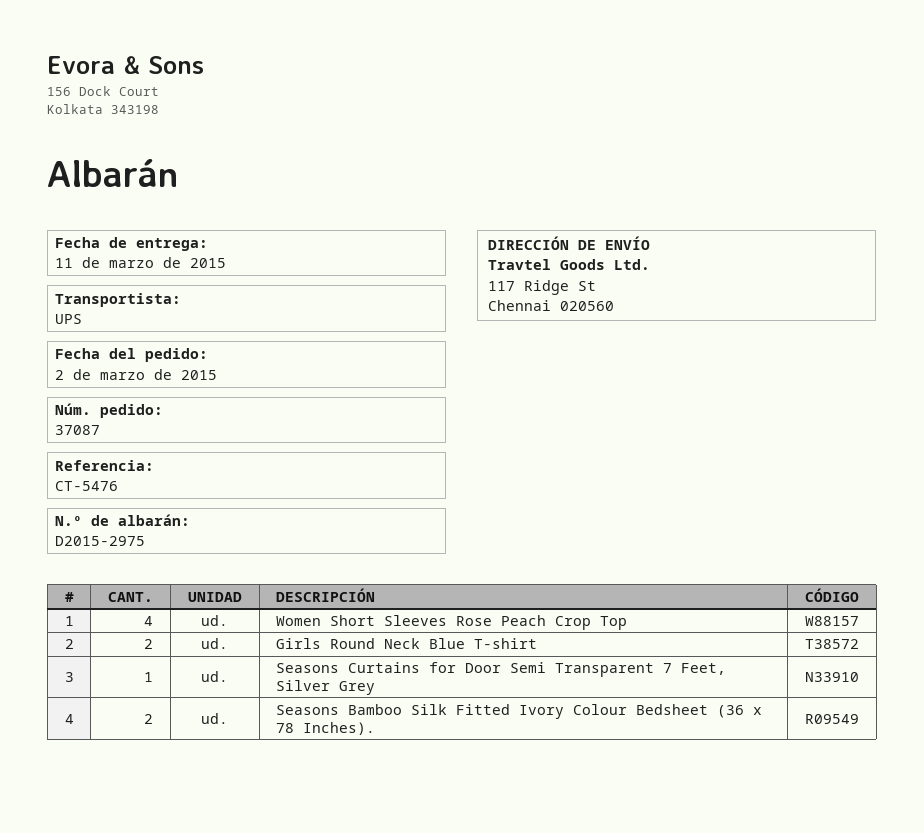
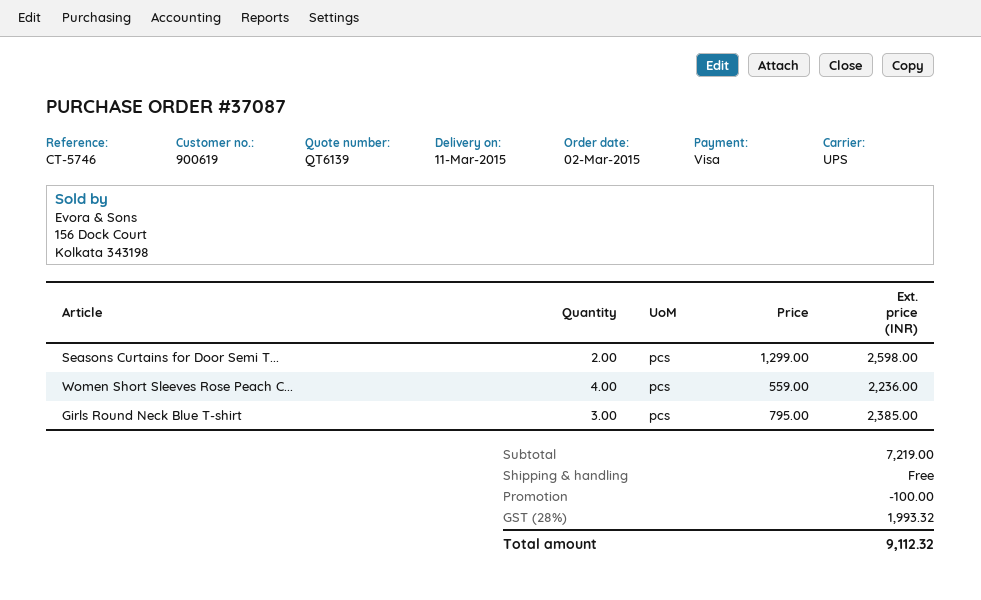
reference: CT-5476 -> CT-5746
Girls Round Neck Blue T-shirt: 2 -> 3
Seasons Curtains for Door Semi Transparent 7 Feet, Silver Grey: 1 -> 2
Seasons Bamboo Silk Fitted Ivory Colour Bedsheet (36 x 78 Inches).: 2 -> none

